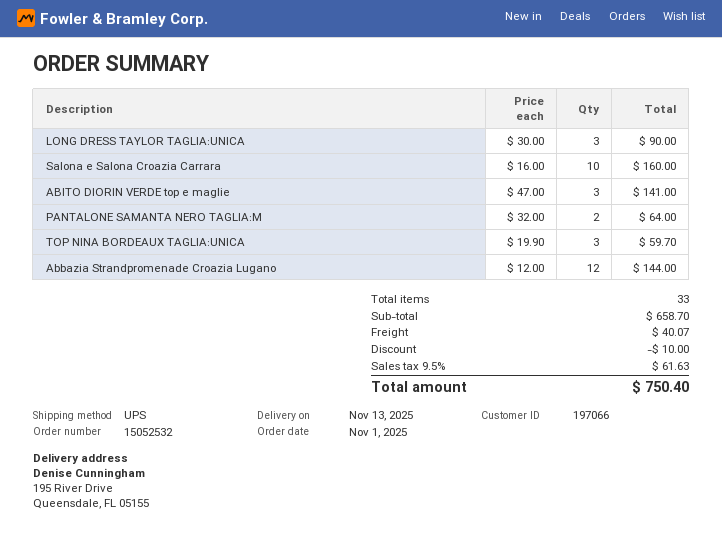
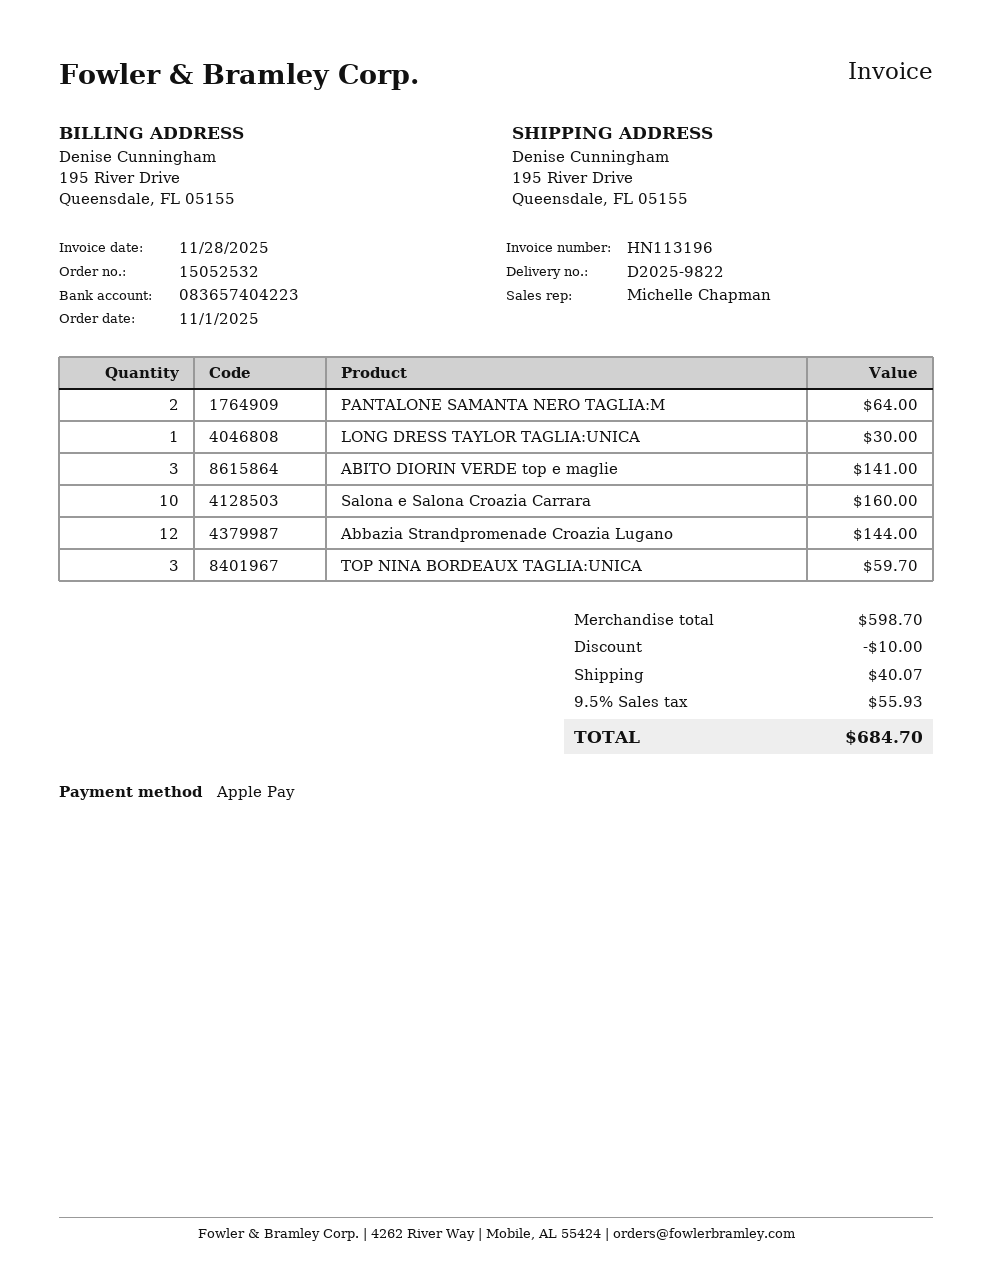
LONG DRESS TAYLOR TAGLIA:UNICA: 3 for 90.00 -> 1 for 30.00
subtotal: 658.70 -> 598.70
tax: 9.5% = 61.63 -> 9.5% = 55.93
total: 750.40 -> 684.70

